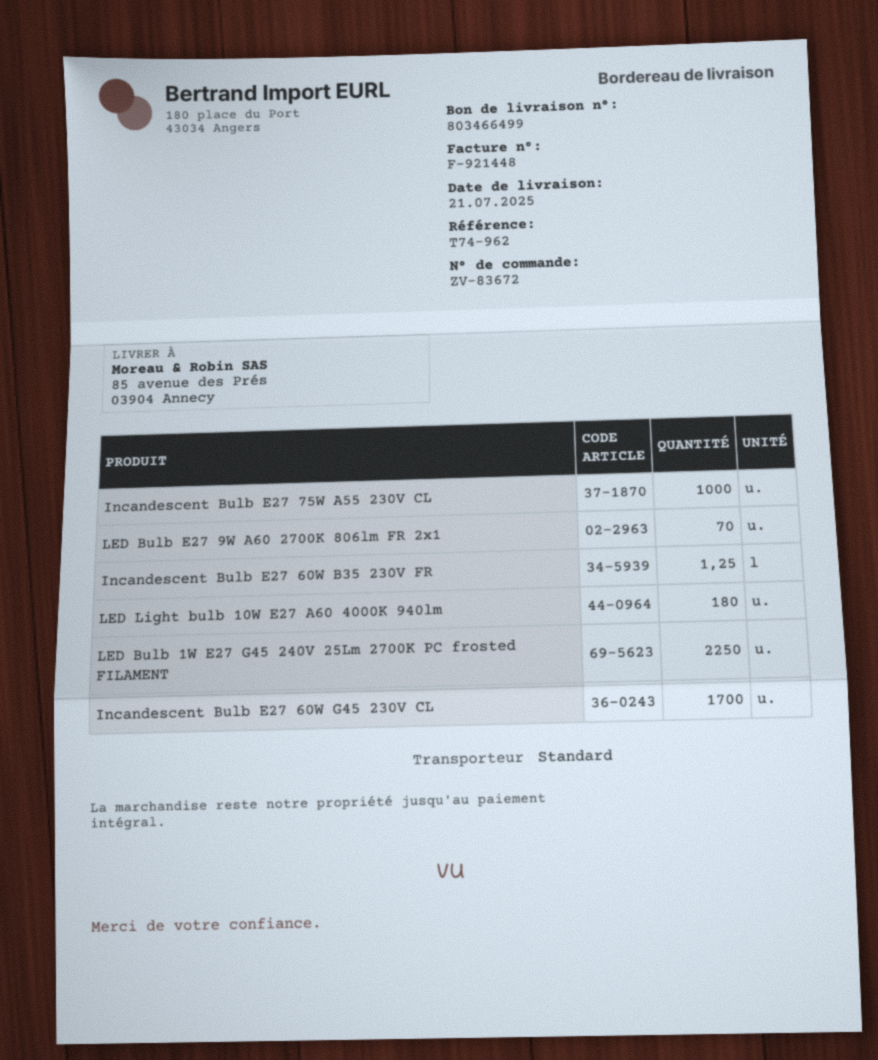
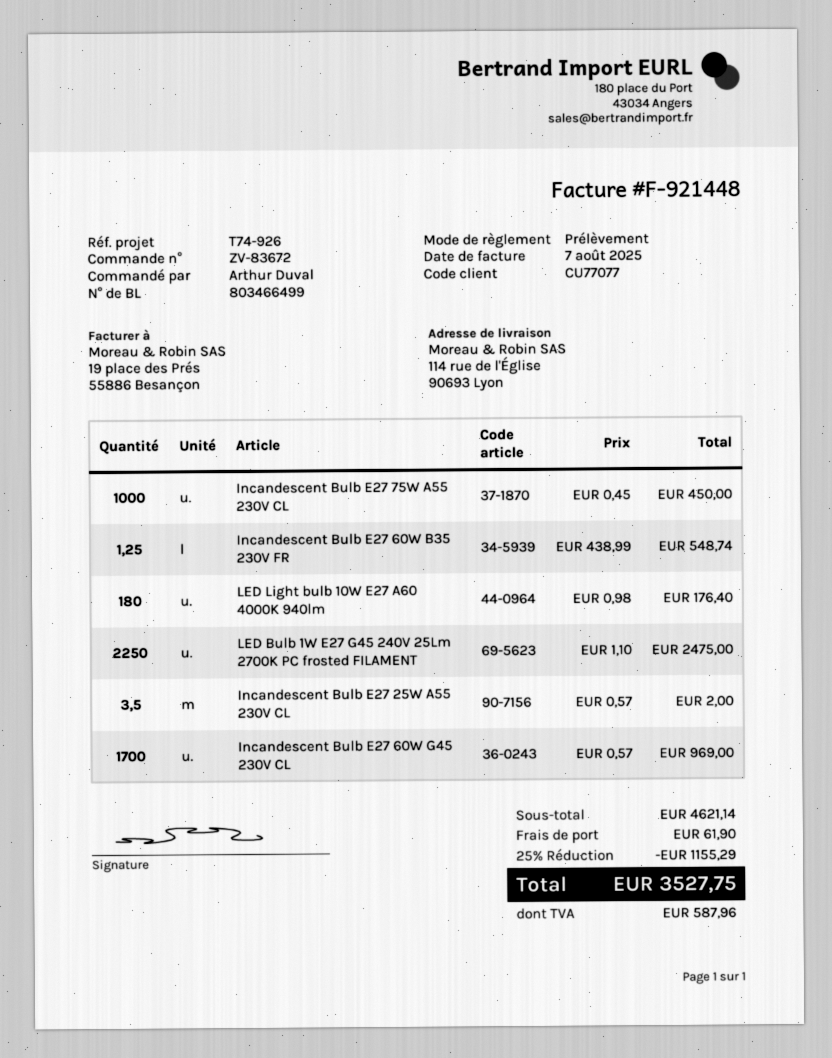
reference: T74-962 -> T74-926
ship to: 85 avenue des Prés, 03904 Annecy -> 114 rue de l'Église, 90693 Lyon
LED Bulb E27 9W A60 2700K 806lm FR 2x1: 70 -> none
Incandescent Bulb E27 25W A55 230V CL: none -> 3.5

